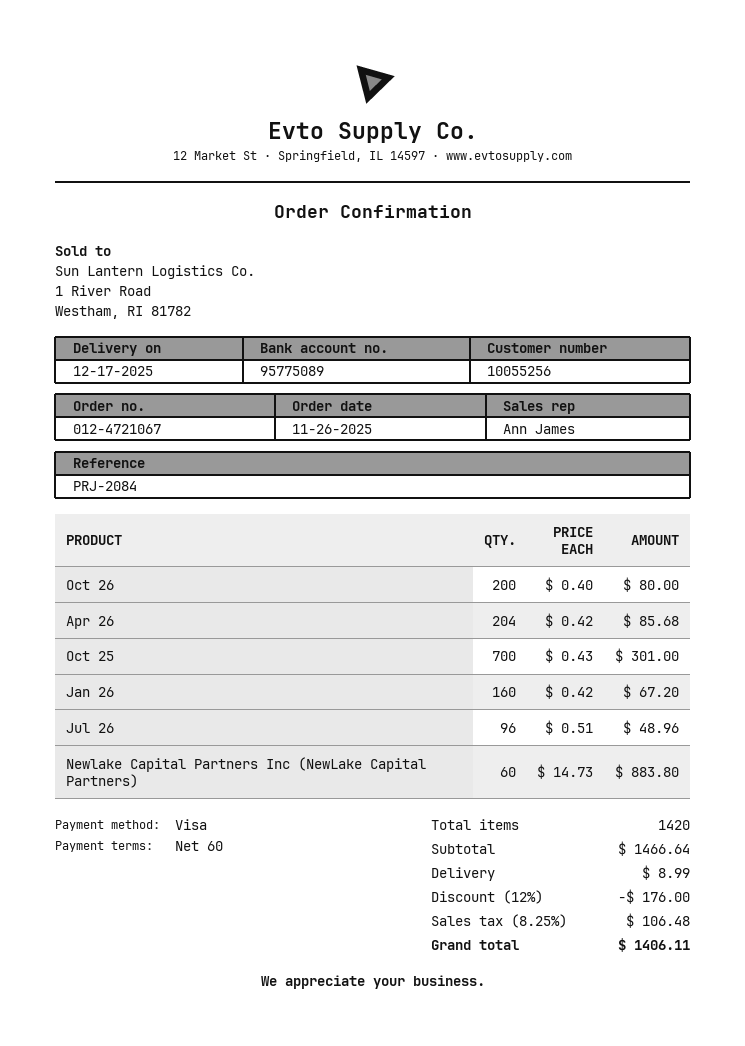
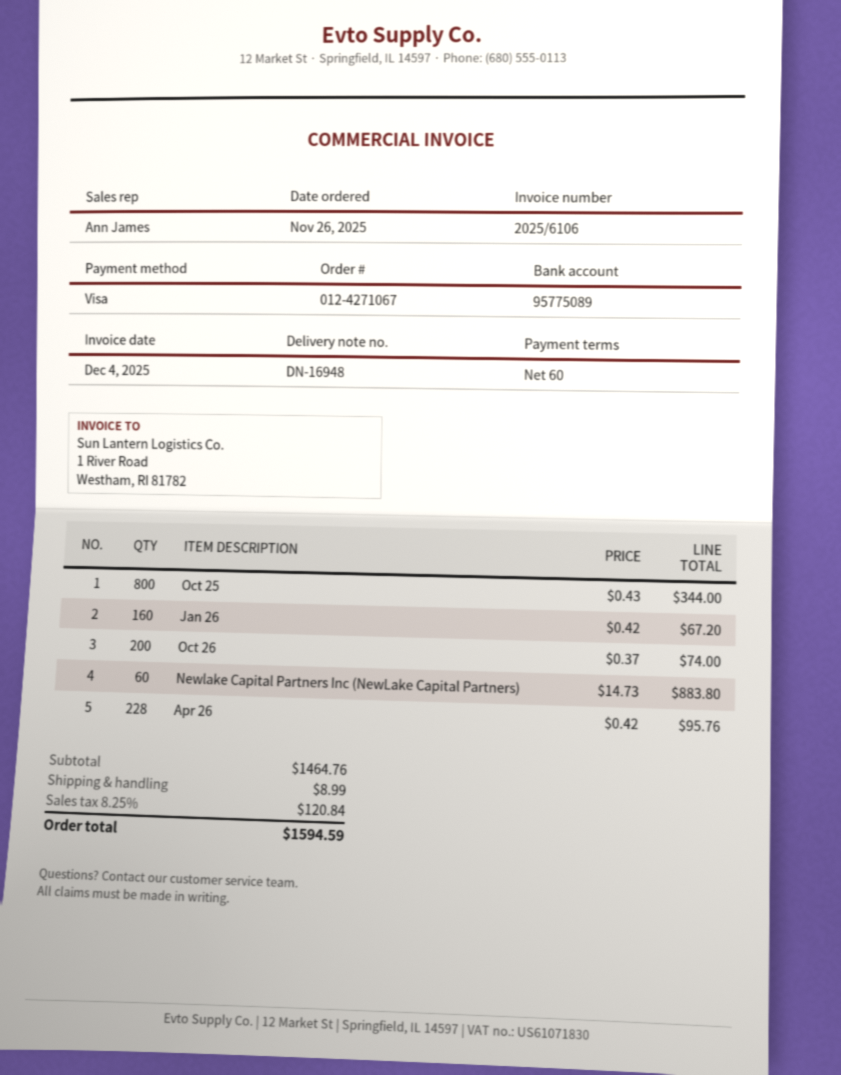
order number: 012-4721067 -> 012-4271067
Oct 26: 200 x 0.40 = 80.00 -> 200 x 0.37 = 74.00
Apr 26: 204 x 0.42 = 85.68 -> 228 x 0.42 = 95.76
Oct 25: 700 x 0.43 = 301.00 -> 800 x 0.43 = 344.00
Jul 26: 96 x 0.51 = 48.96 -> none
subtotal: 1466.64 -> 1464.76
discount: 12% = 176.00 -> none
tax: 8.25% = 106.48 -> 8.25% = 120.84
total: 1406.11 -> 1594.59

